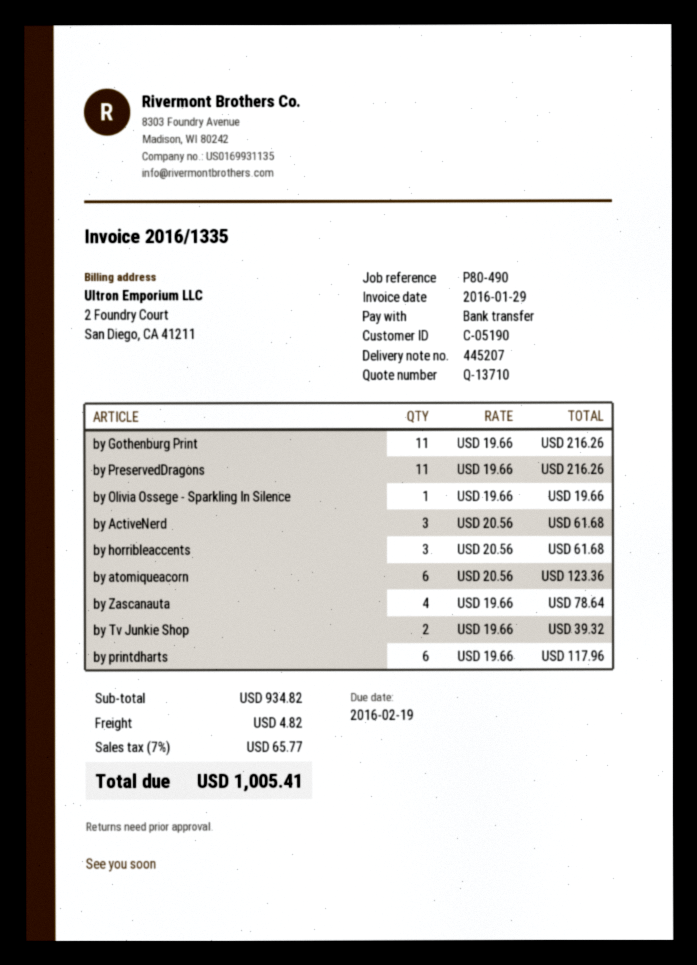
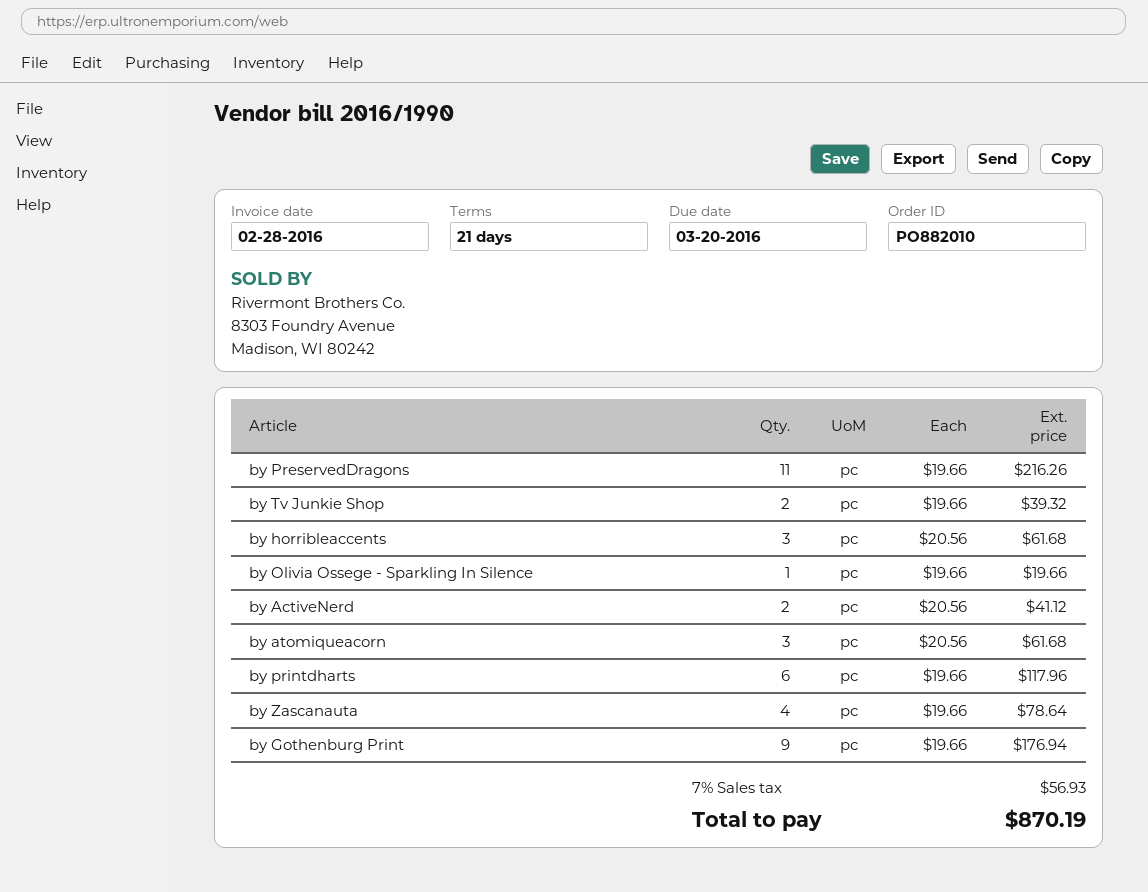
invoice number: 2016/1335 -> 2016/1990
invoice date: 2016-01-29 -> 2016-02-28
due date: 2016-02-19 -> 2016-03-20
by Gothenburg Print: 11 x 19.66 = 216.26 -> 9 x 19.66 = 176.94
by ActiveNerd: 3 x 20.56 = 61.68 -> 2 x 20.56 = 41.12
by atomiqueacorn: 6 x 20.56 = 123.36 -> 3 x 20.56 = 61.68
shipping: 4.82 -> none
tax: 7% = 65.77 -> 7% = 56.93
total: 1005.41 -> 870.19

